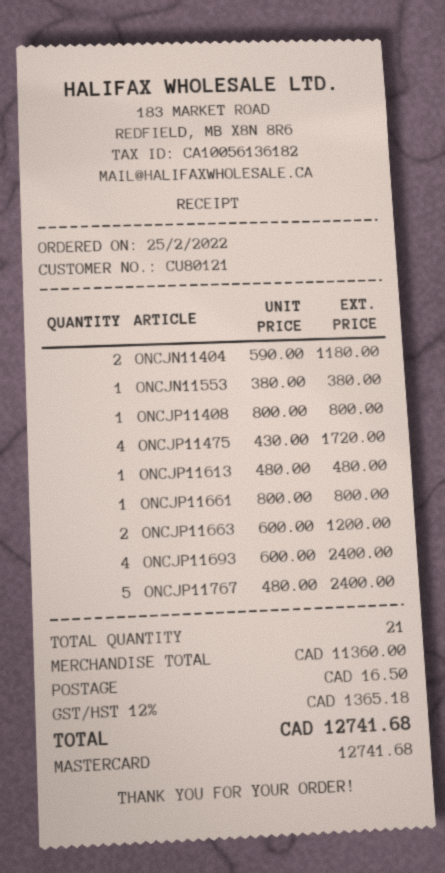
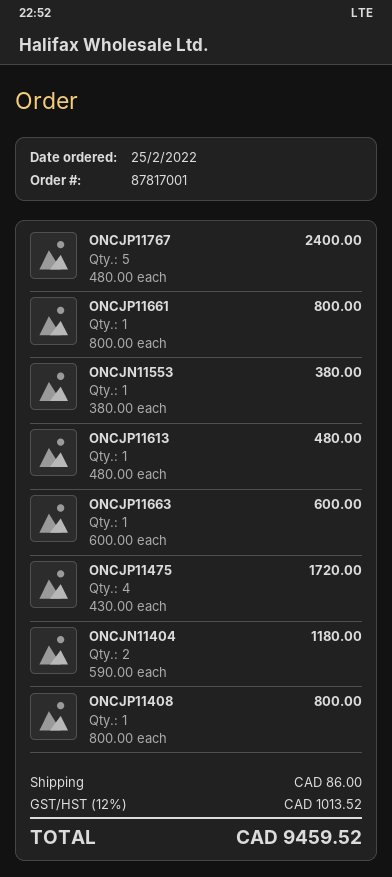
ONCJP11663: 2 x 600.00 = 1200.00 -> 1 x 600.00 = 600.00
ONCJP11693: 4 x 600.00 = 2400.00 -> none
shipping: 16.50 -> 86.00
tax: 12% = 1365.18 -> 12% = 1013.52
total: 12741.68 -> 9459.52

